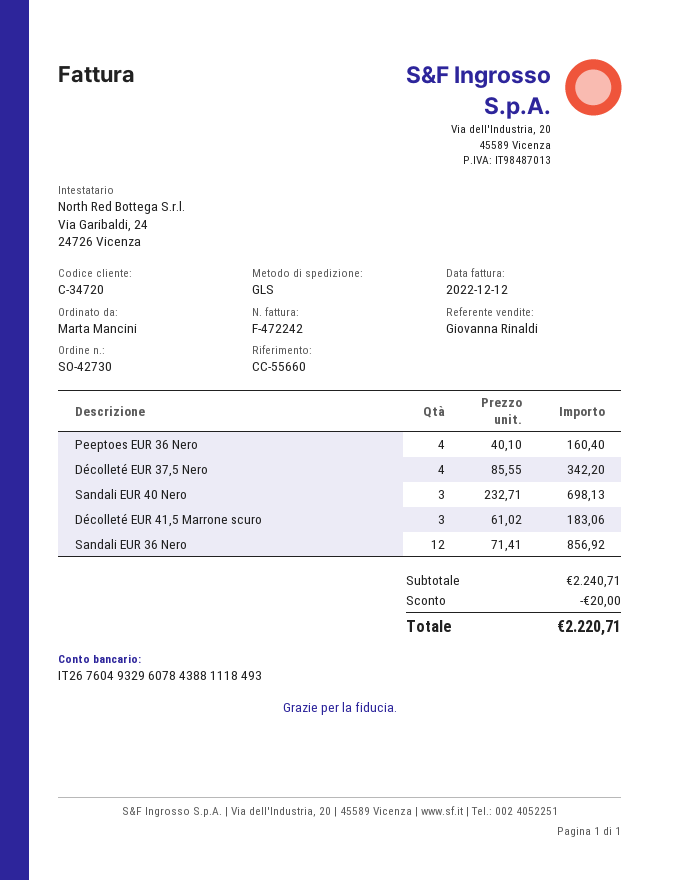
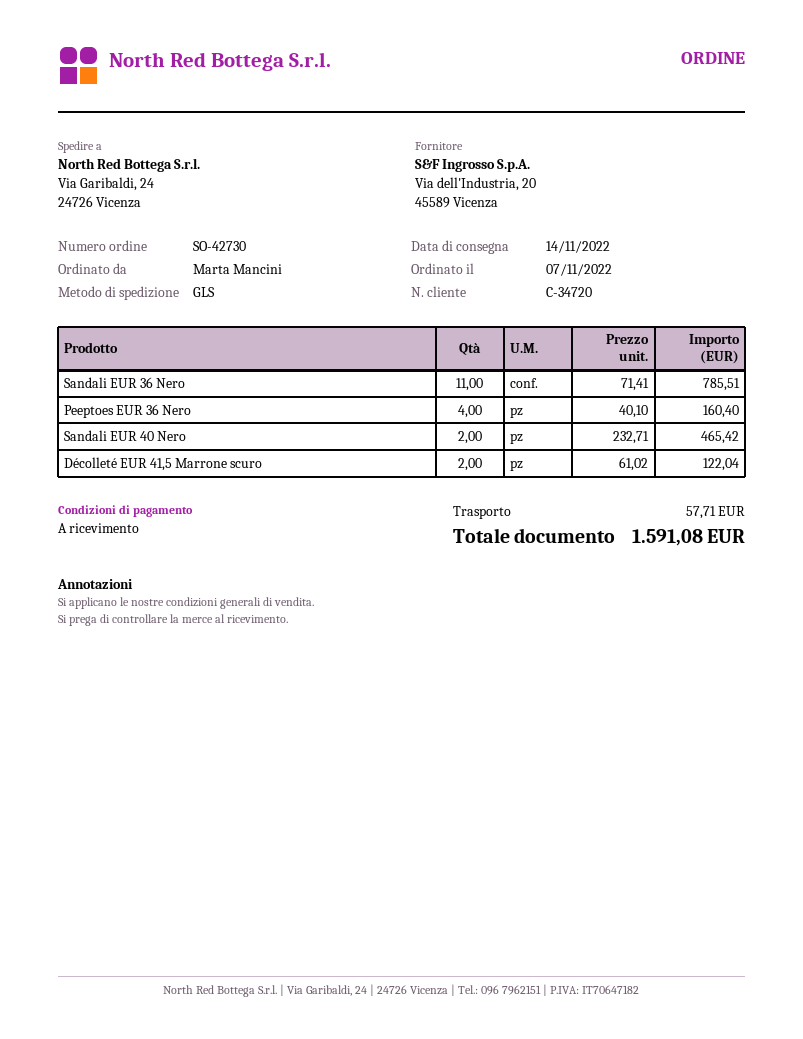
Décolleté EUR 37,5 Nero: 4 x 85.55 = 342.20 -> none
Sandali EUR 40 Nero: 3 x 232.71 = 698.13 -> 2 x 232.71 = 465.42
Décolleté EUR 41,5 Marrone scuro: 3 x 61.02 = 183.06 -> 2 x 61.02 = 122.04
Sandali EUR 36 Nero: 12 x 71.41 = 856.92 -> 11 x 71.41 = 785.51
discount: 20.00 -> none
shipping: none -> 57.71
total: 2220.71 -> 1591.08

